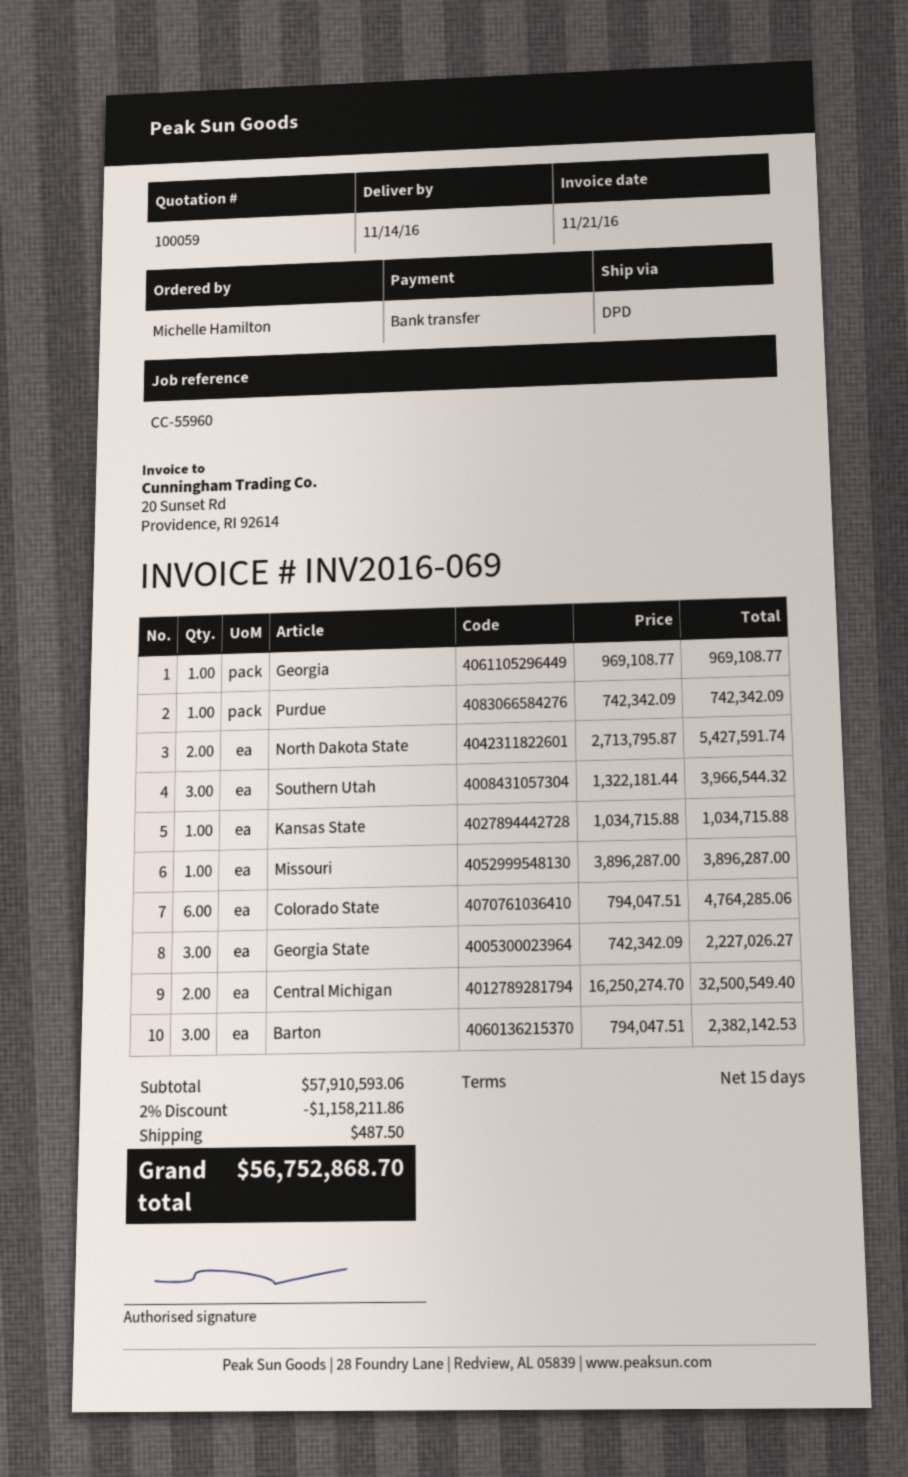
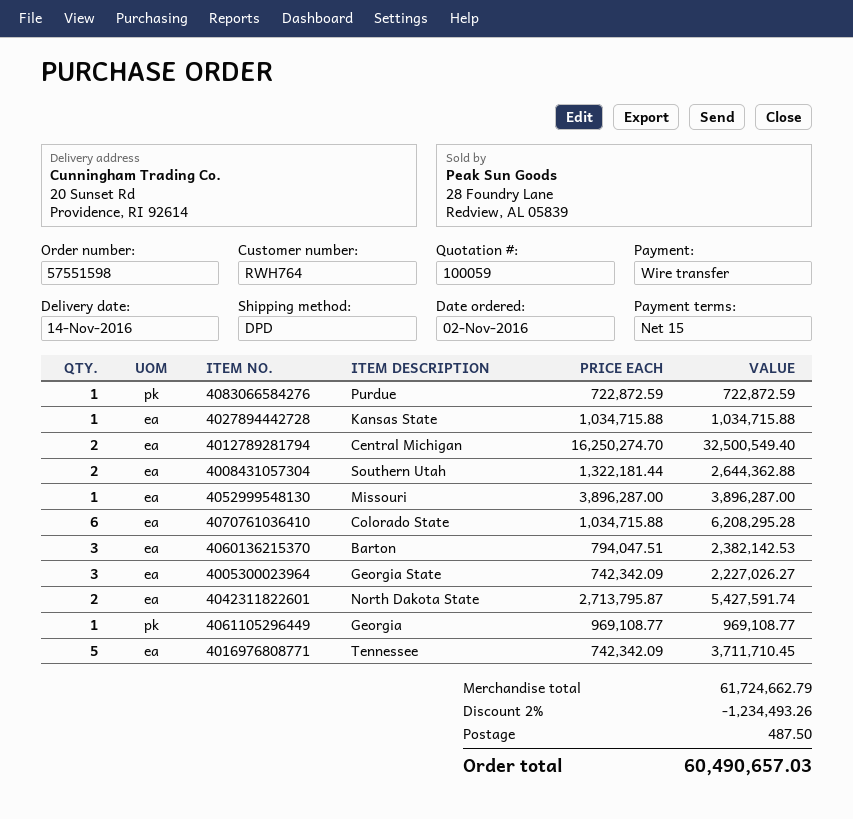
Purdue: 1 x 742342.09 = 742342.09 -> 1 x 722872.59 = 722872.59
Southern Utah: 3 x 1322181.44 = 3966544.32 -> 2 x 1322181.44 = 2644362.88
Colorado State: 6 x 794047.51 = 4764285.06 -> 6 x 1034715.88 = 6208295.28
Tennessee: none -> 5 x 742342.09 = 3711710.45
subtotal: 57910593.06 -> 61724662.79
discount: 2% = 1158211.86 -> 2% = 1234493.26
total: 56752868.70 -> 60490657.03

